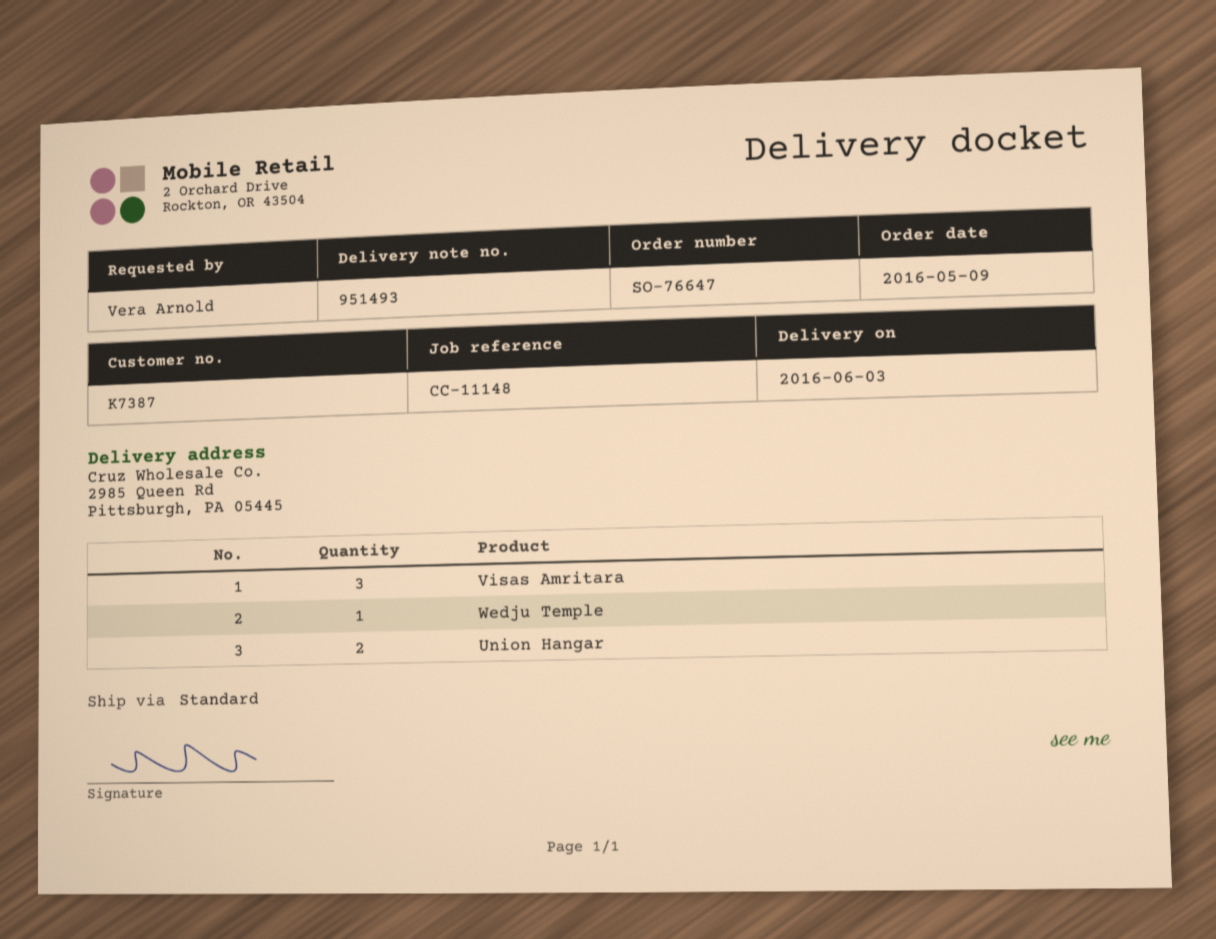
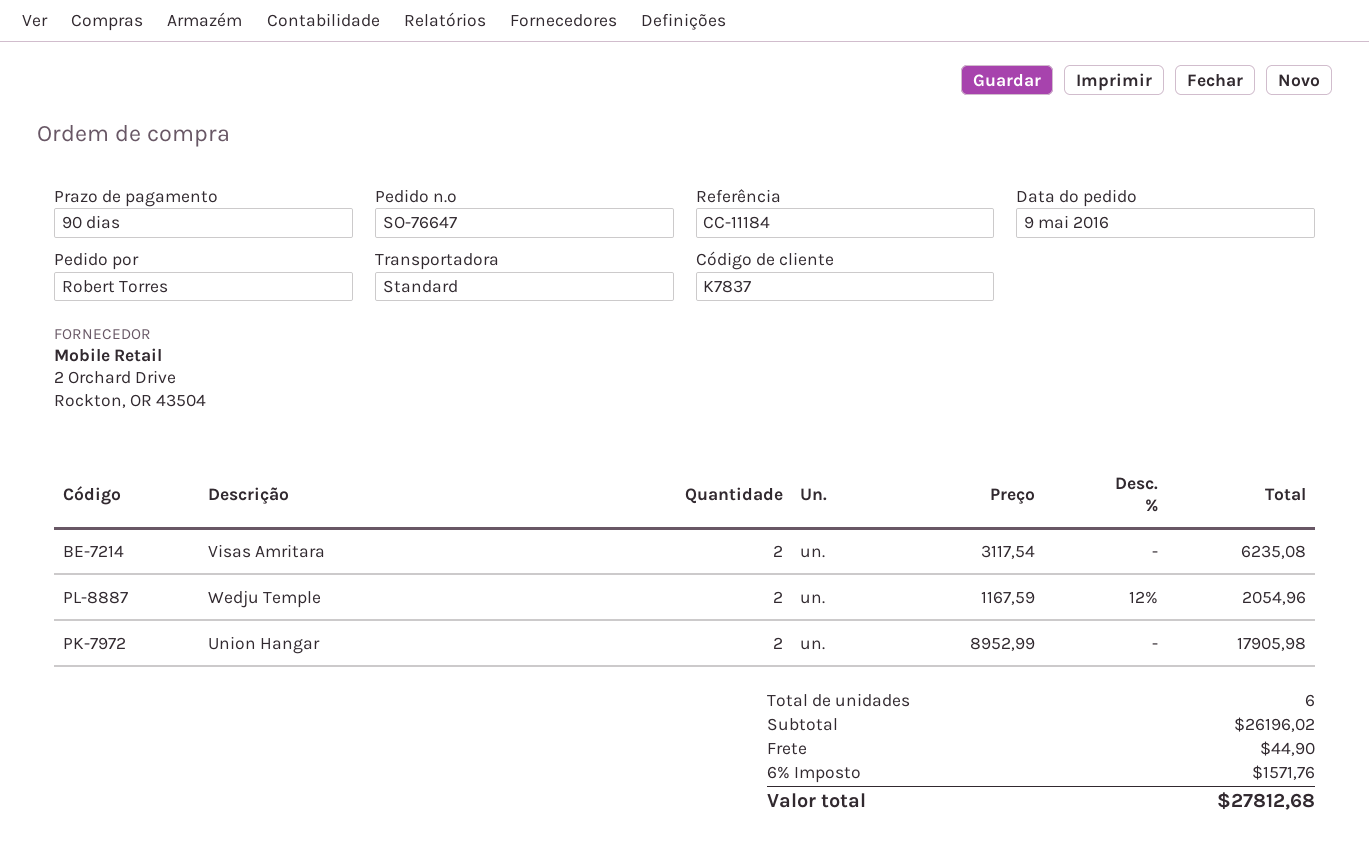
customer number: K7387 -> K7837
reference: CC-11148 -> CC-11184
ordered by: Vera Arnold -> Robert Torres
Visas Amritara: 3 -> 2
Wedju Temple: 1 -> 2

